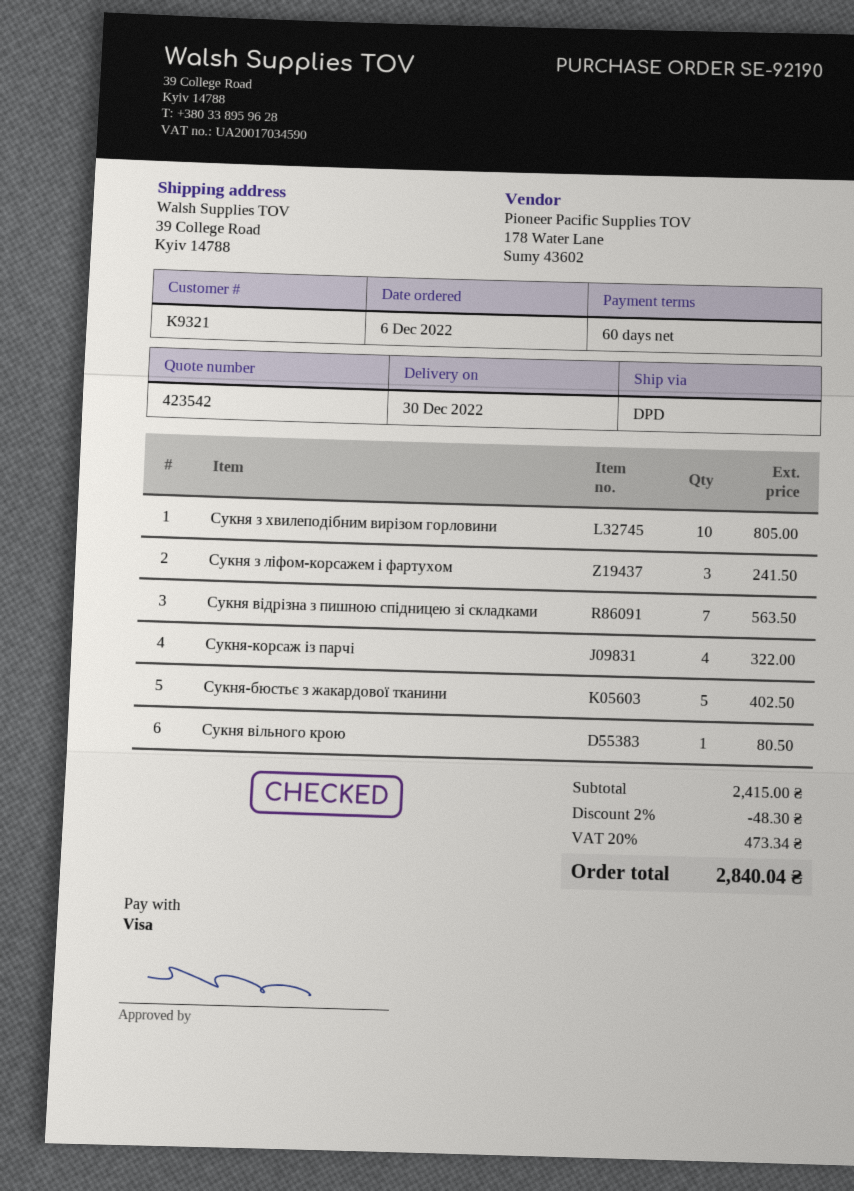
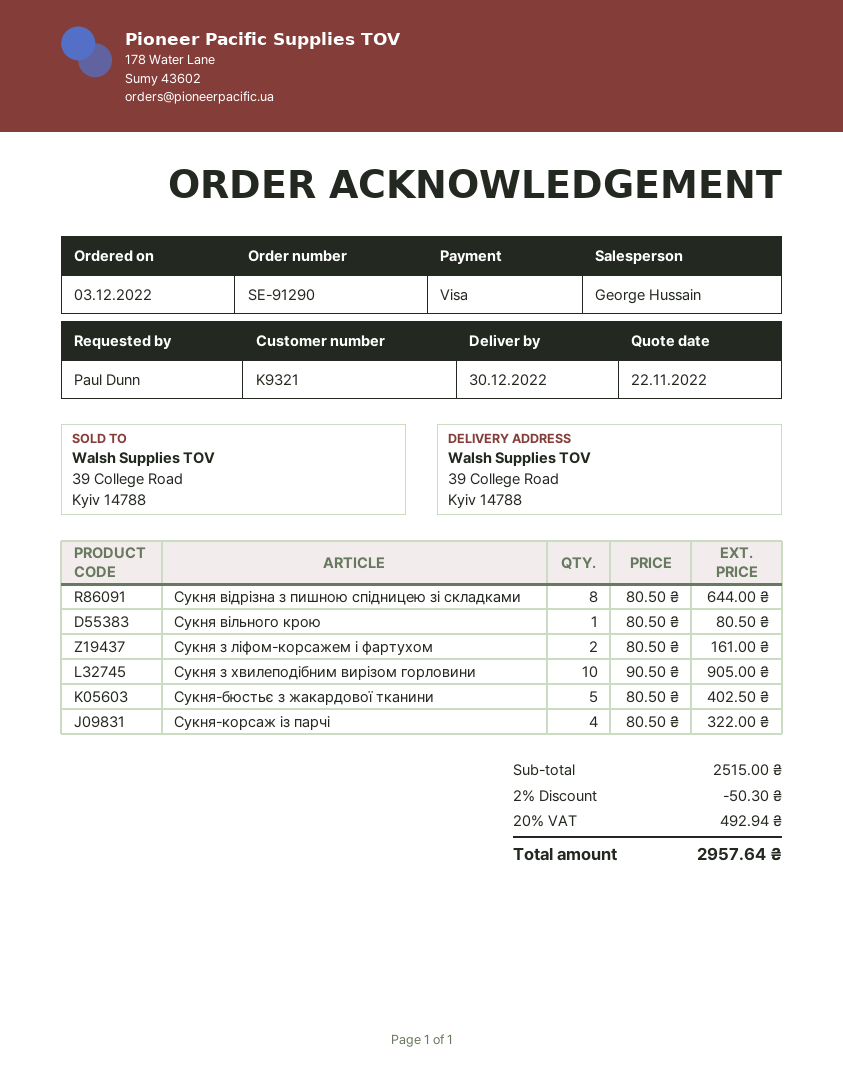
order number: SE-92190 -> SE-91290
order date: 2022-12-06 -> 2022-12-03
Сукня з хвилеподібним вирізом горловини: 10 for 805.00 -> 10 for 905.00
Сукня з ліфом-корсажем і фартухом: 3 for 241.50 -> 2 for 161.00
Сукня відрізна з пишною спідницею зі складками: 7 for 563.50 -> 8 for 644.00
subtotal: 2415.00 -> 2515.00
discount: 2% = 48.30 -> 2% = 50.30
tax: 20% = 473.34 -> 20% = 492.94
total: 2840.04 -> 2957.64

